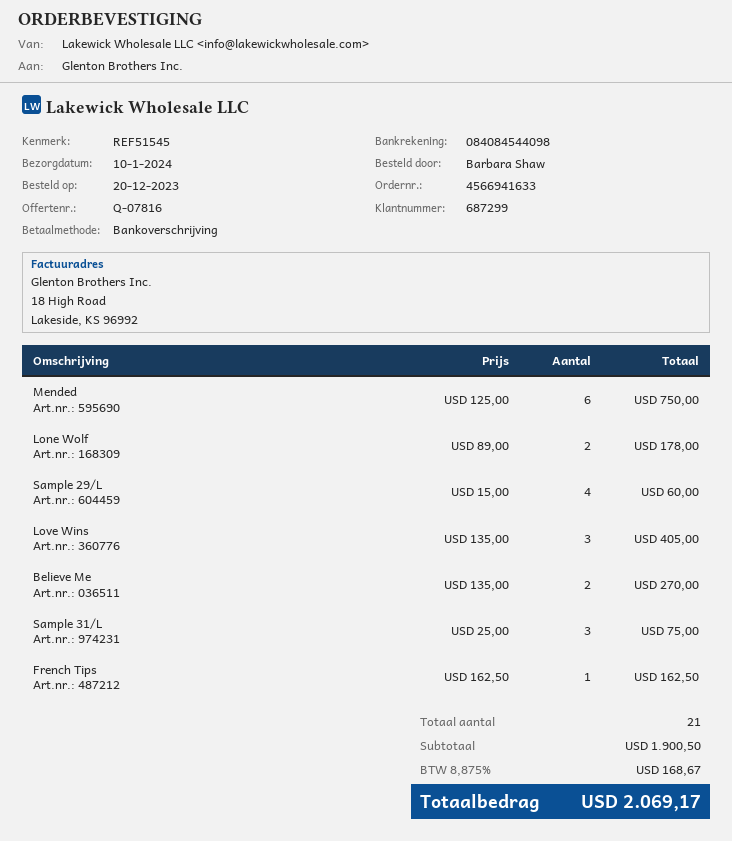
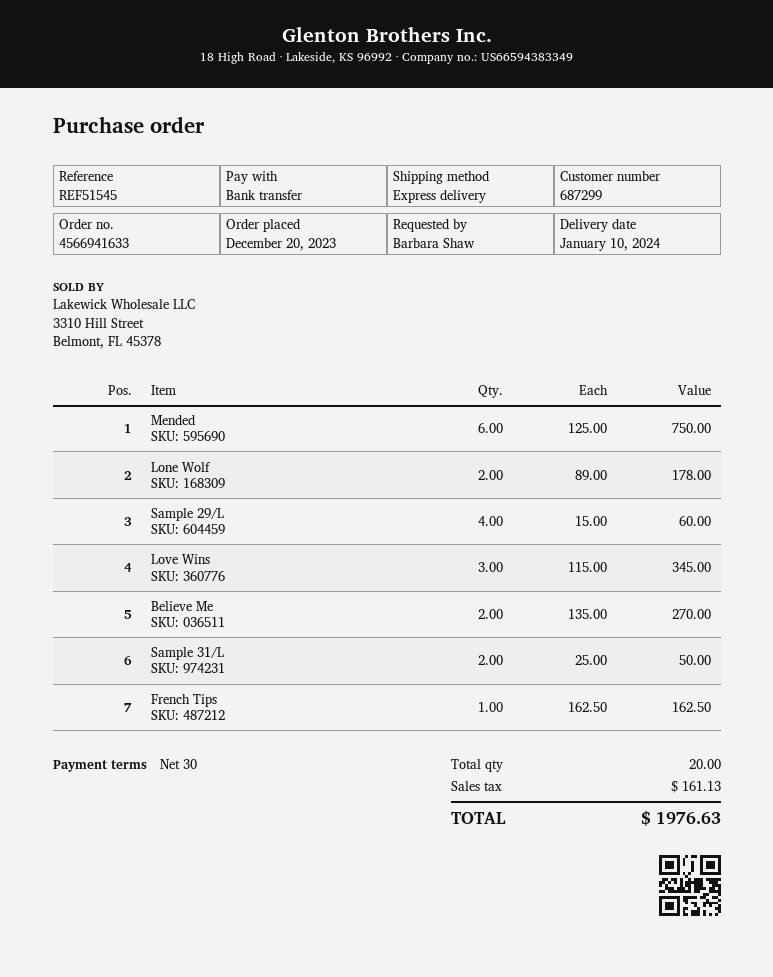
Love Wins: 3 x 135.00 = 405.00 -> 3 x 115.00 = 345.00
Sample 31/L: 3 x 25.00 = 75.00 -> 2 x 25.00 = 50.00
total quantity: 21 -> 20
tax: 168.67 -> 161.13
total: 2069.17 -> 1976.63

